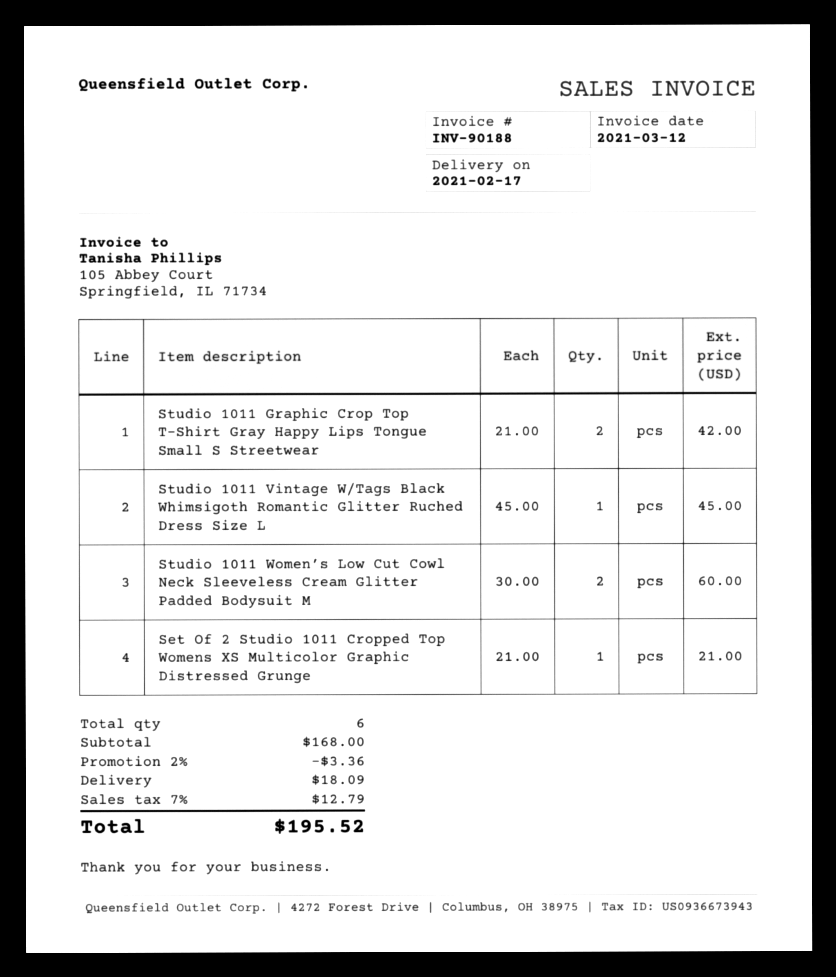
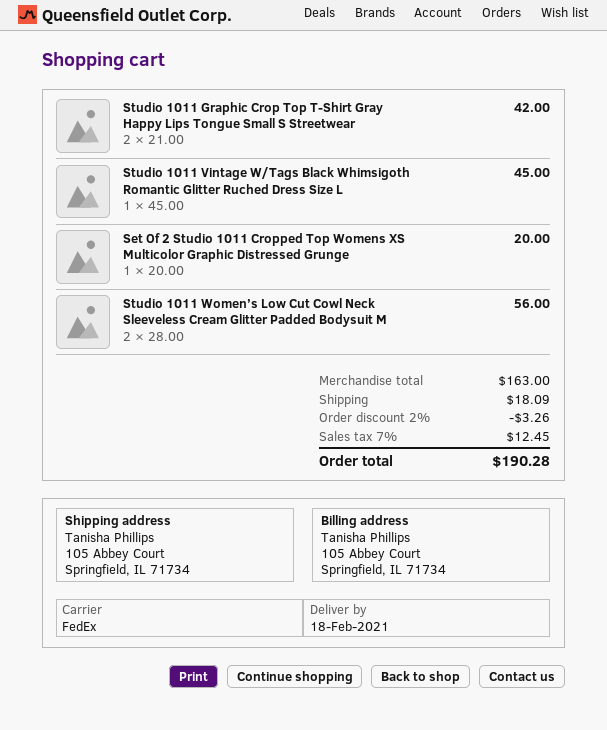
delivery date: 2021-02-17 -> 2021-02-18
Studio 1011 Women’s Low Cut Cowl Neck Sleeveless Cream Glitter Padded Bodysuit M: 2 x 30.00 = 60.00 -> 2 x 28.00 = 56.00
Set Of 2 Studio 1011 Cropped Top Womens XS Multicolor Graphic Distressed Grunge: 1 x 21.00 = 21.00 -> 1 x 20.00 = 20.00
subtotal: 168.00 -> 163.00
discount: 2% = 3.36 -> 2% = 3.26
tax: 7% = 12.79 -> 7% = 12.45
total: 195.52 -> 190.28

